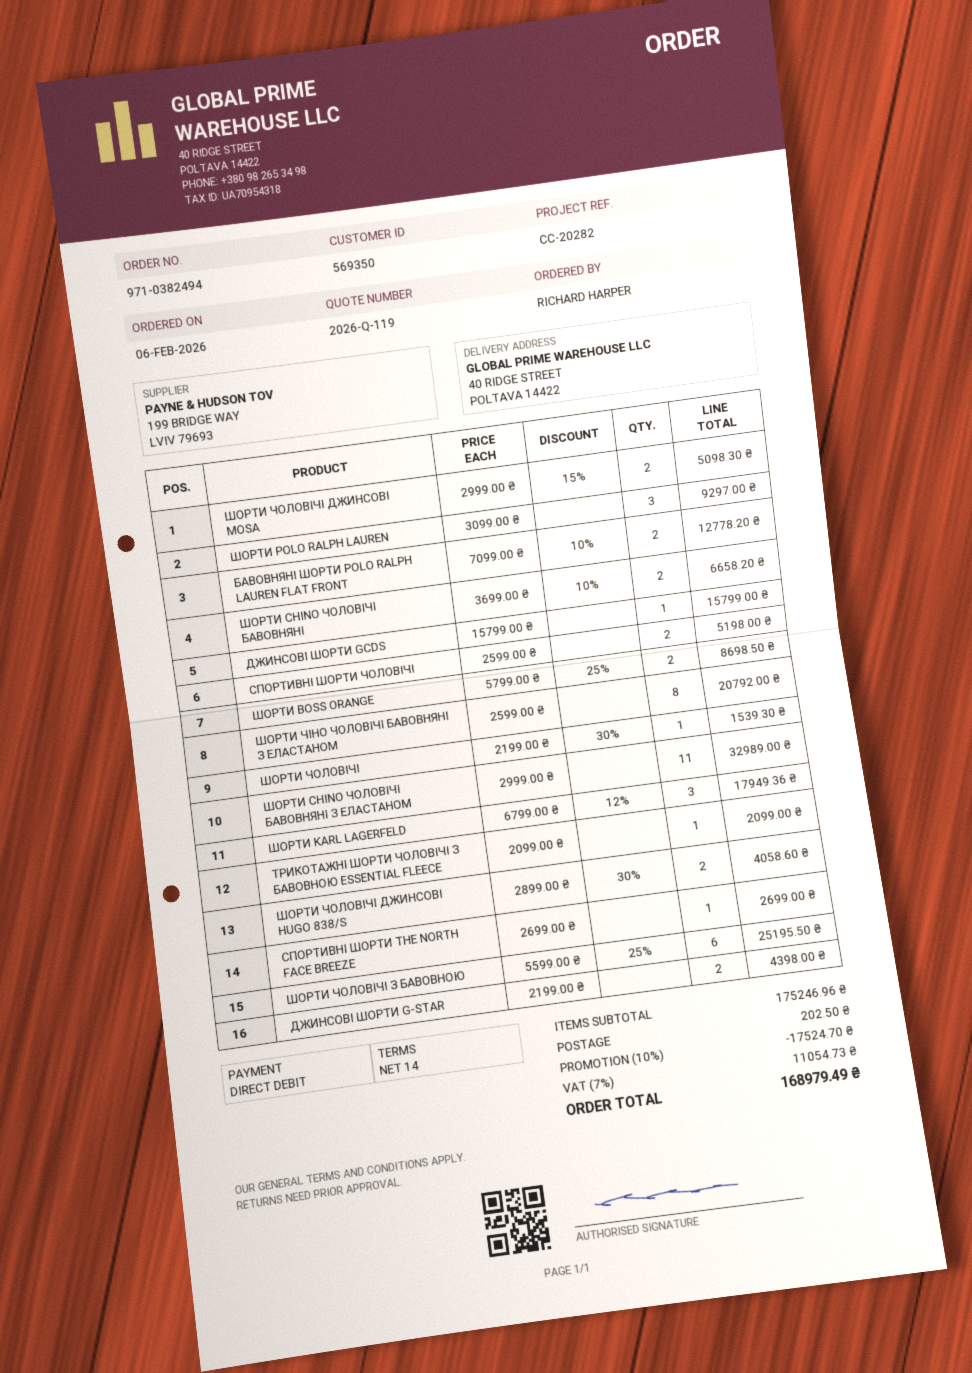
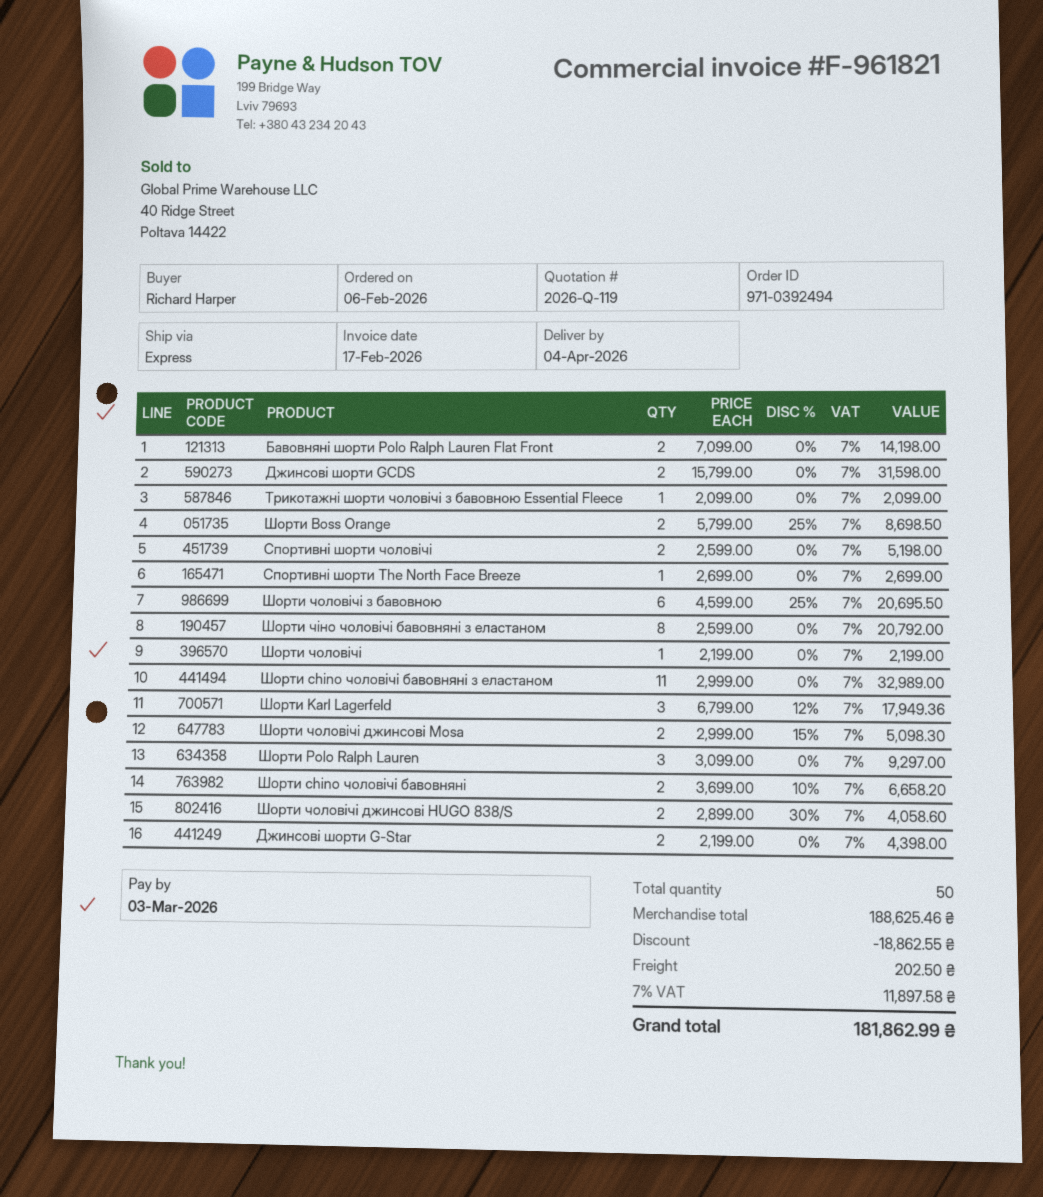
order number: 971-0382494 -> 971-0392494
БАВОВНЯНІ ШОРТИ POLO RALPH LAUREN FLAT FRONT: 2 x 7099.00 - 10% = 12778.20 -> 2 x 7099.00 = 14198.00
ДЖИНСОВІ ШОРТИ GCDS: 1 x 15799.00 = 15799.00 -> 2 x 15799.00 = 31598.00
ШОРТИ ЧОЛОВІЧІ: 1 x 2199.00 - 30% = 1539.30 -> 1 x 2199.00 = 2199.00
ШОРТИ ЧОЛОВІЧІ З БАВОВНОЮ: 6 x 5599.00 - 25% = 25195.50 -> 6 x 4599.00 - 25% = 20695.50
subtotal: 175246.96 -> 188625.46
discount: 17524.70 -> 18862.55
tax: 7% = 11054.73 -> 7% = 11897.58
total: 168979.49 -> 181862.99

